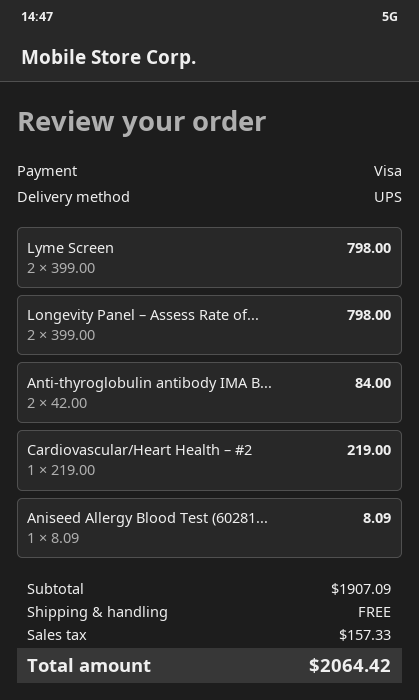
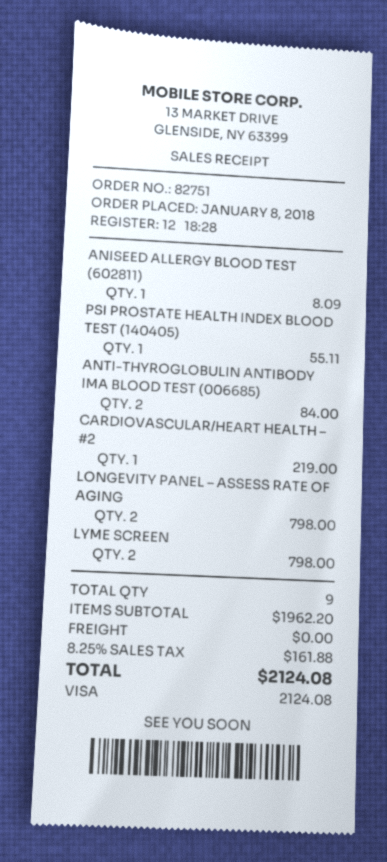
PSI PROSTATE HEALTH INDEX BLOOD TEST (140405): none -> 1 for 55.11
subtotal: 1907.09 -> 1962.20
tax: 157.33 -> 161.88
total: 2064.42 -> 2124.08

